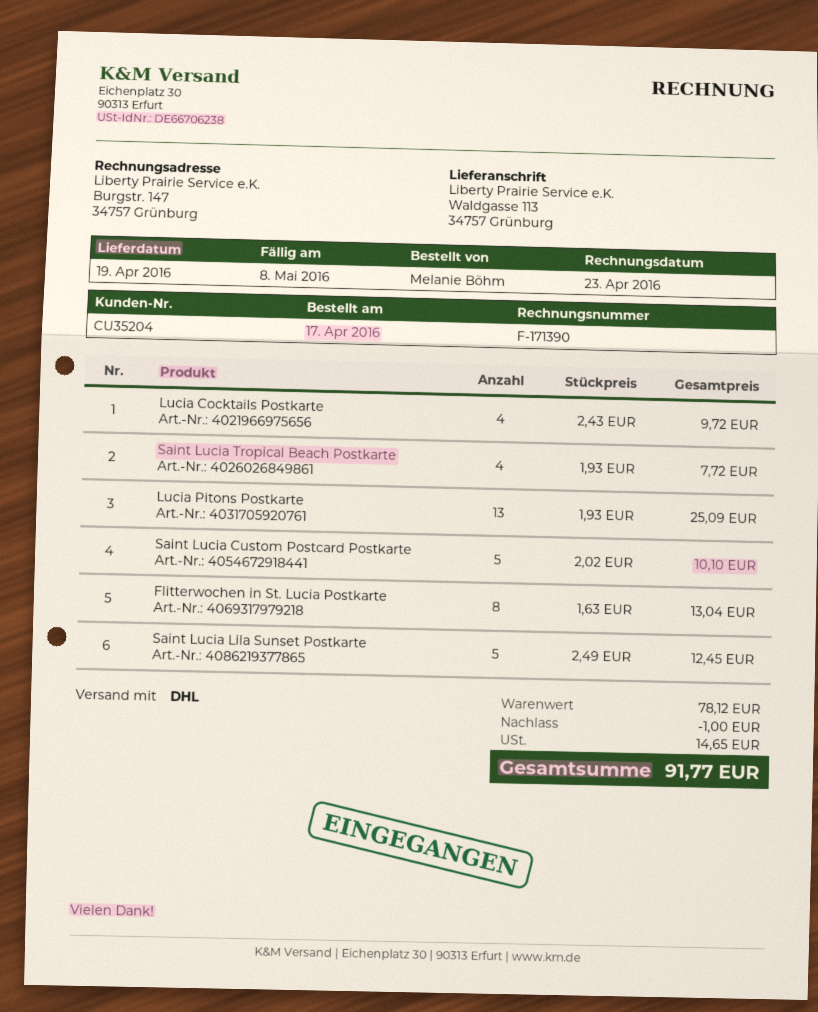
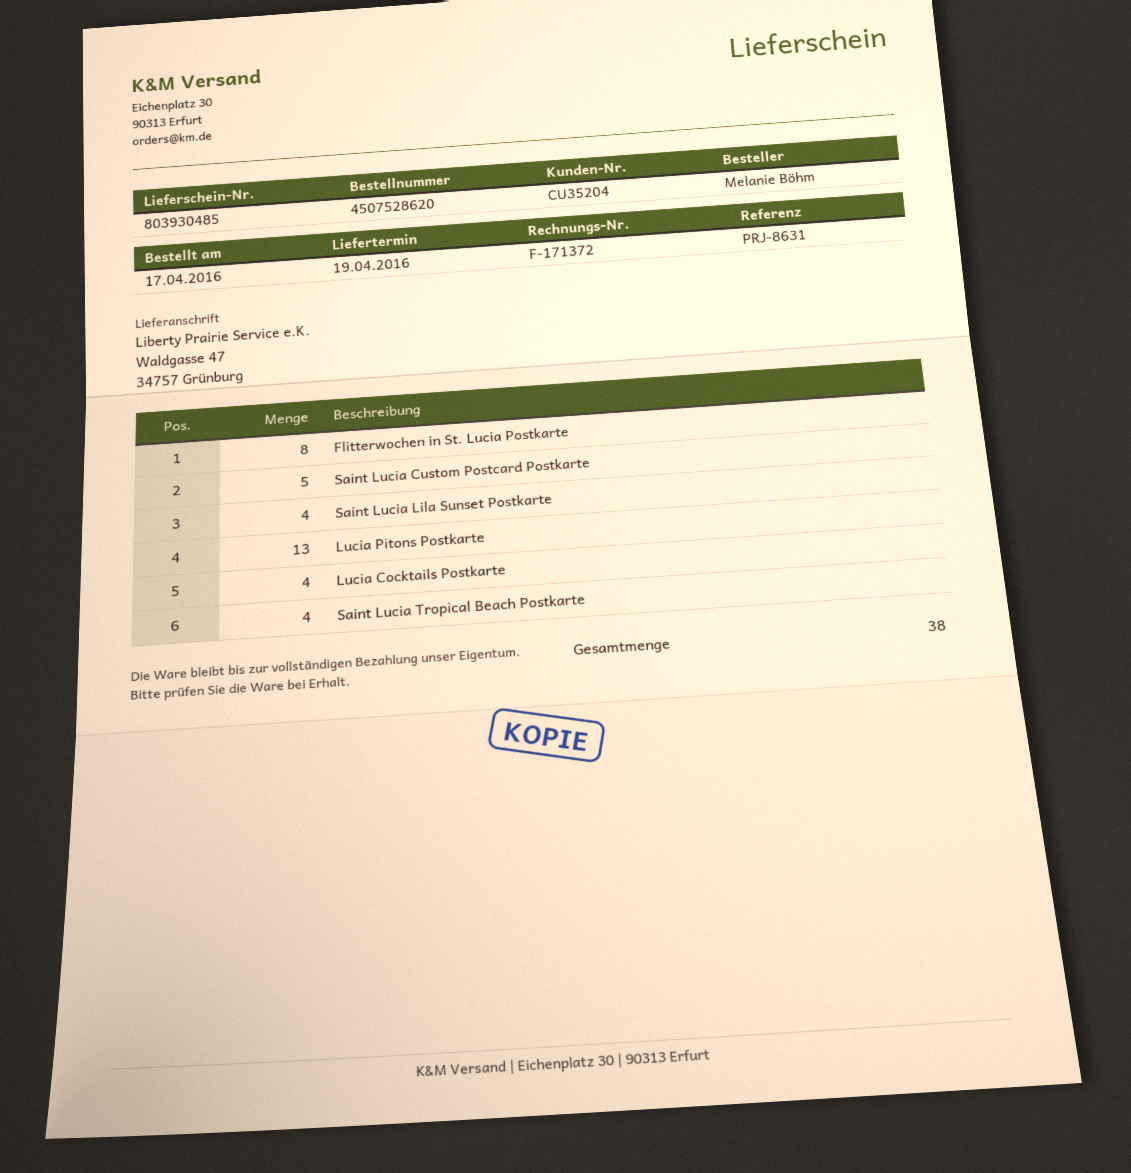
invoice number: F-171390 -> F-171372
ship to: Waldgasse 113, 34757 Grünburg -> Waldgasse 47, 34757 Grünburg
Saint Lucia Lila Sunset Postkarte: 5 -> 4

